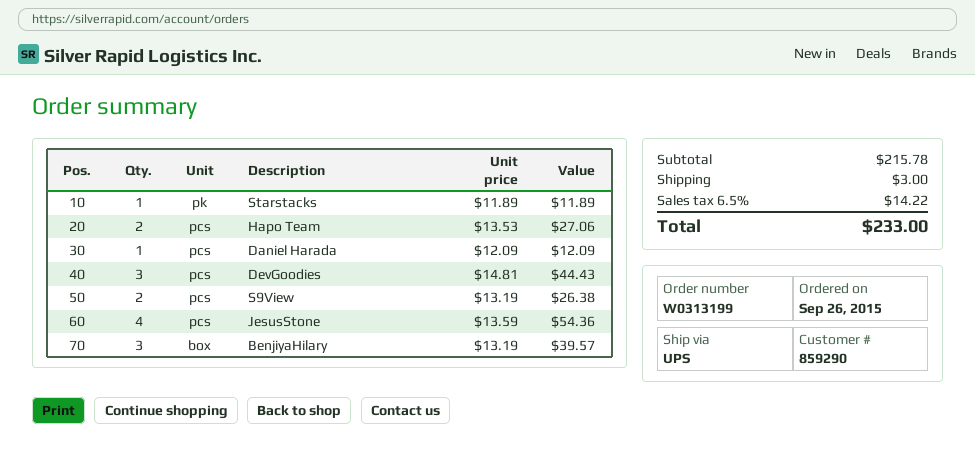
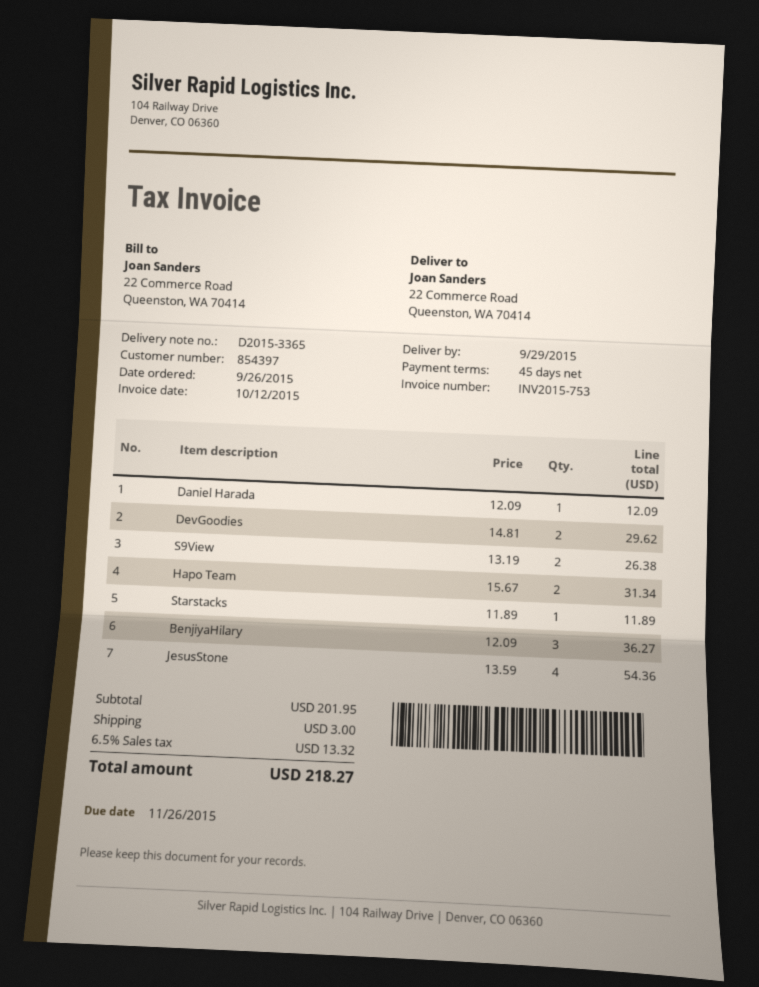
customer number: 859290 -> 854397
Hapo Team: 2 x 13.53 = 27.06 -> 2 x 15.67 = 31.34
DevGoodies: 3 x 14.81 = 44.43 -> 2 x 14.81 = 29.62
BenjiyaHilary: 3 x 13.19 = 39.57 -> 3 x 12.09 = 36.27
subtotal: 215.78 -> 201.95
tax: 6.5% = 14.22 -> 6.5% = 13.32
total: 233.00 -> 218.27

